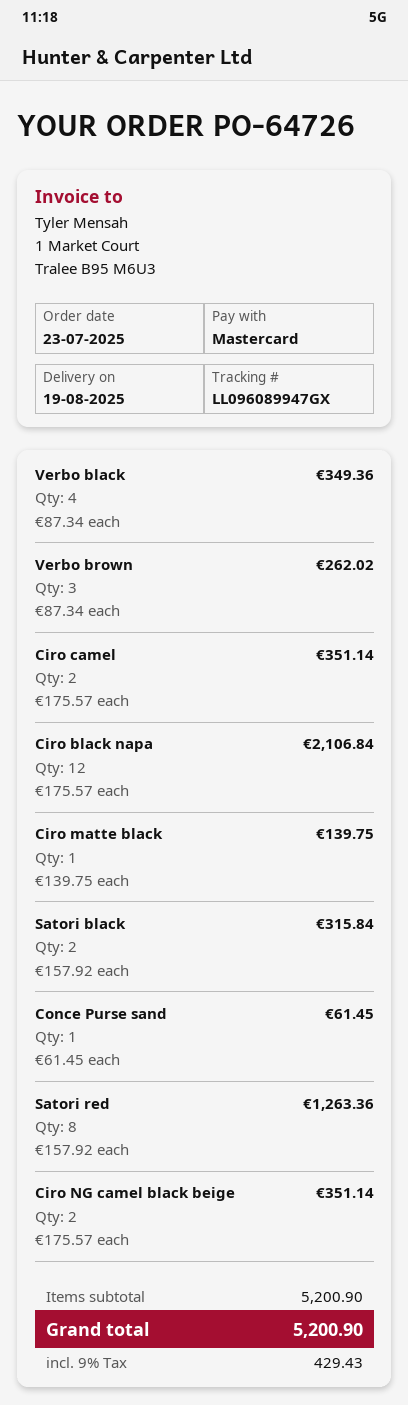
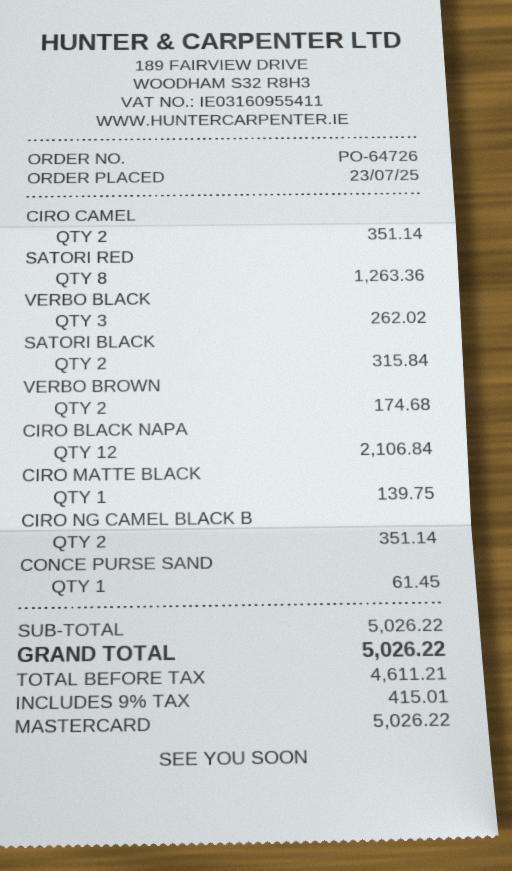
Verbo black: 4 for 349.36 -> 3 for 262.02
Verbo brown: 3 for 262.02 -> 2 for 174.68
subtotal: 5200.90 -> 5026.22
tax: 9% = 429.43 -> 9% = 415.01
total: 5200.90 -> 5026.22

